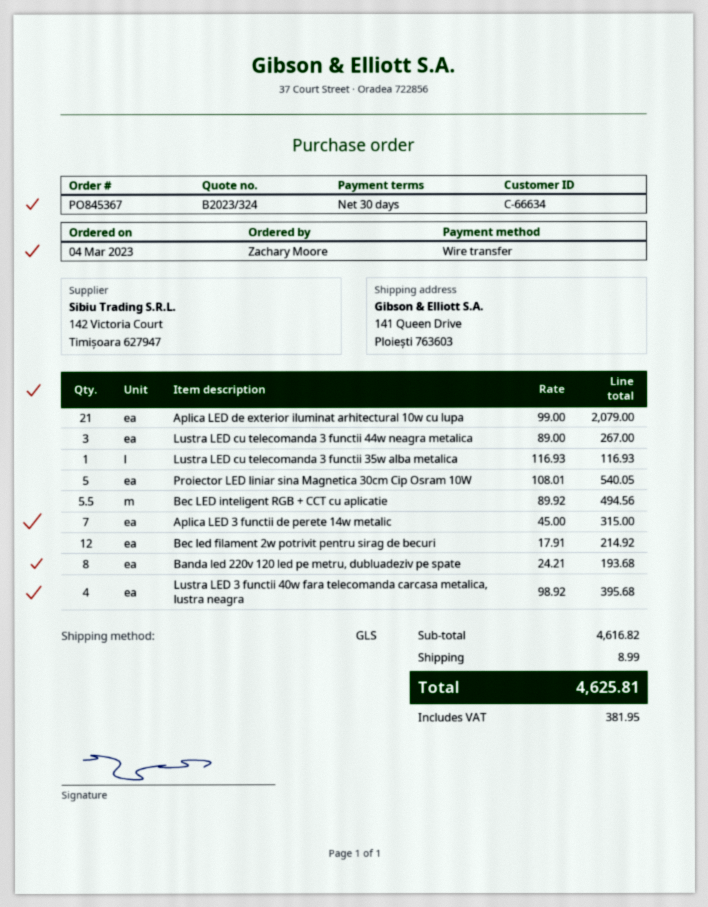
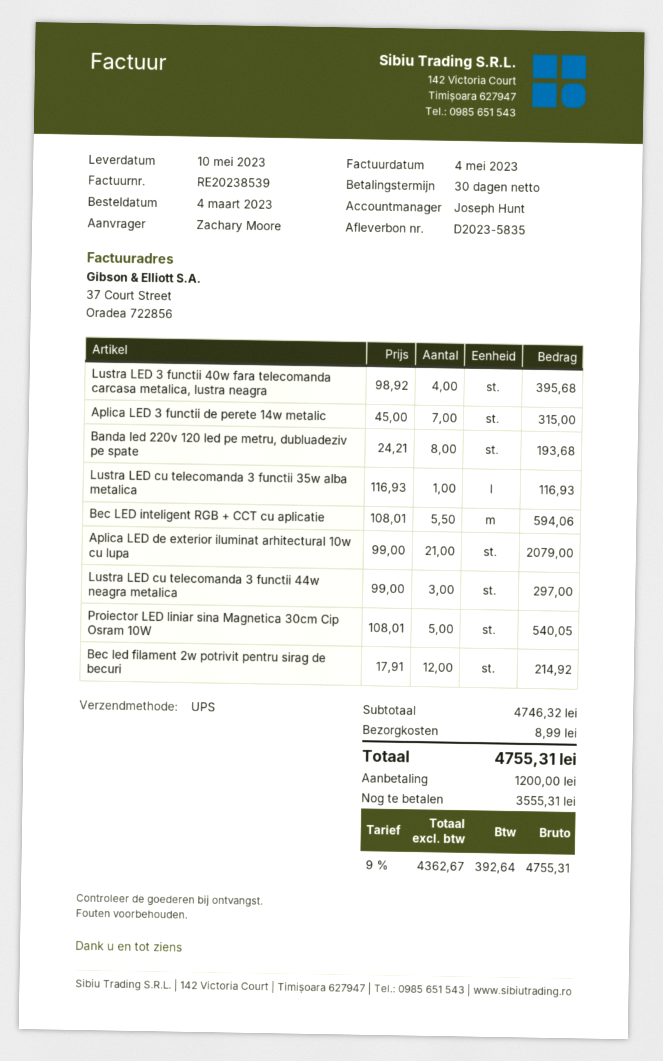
shipping method: GLS -> UPS
Lustra LED cu telecomanda 3 functii 44w neagra metalica: 3 x 89.00 = 267.00 -> 3 x 99.00 = 297.00
Bec LED inteligent RGB + CCT cu aplicatie: 5.5 x 89.92 = 494.56 -> 5.5 x 108.01 = 594.06
subtotal: 4616.82 -> 4746.32
tax: 381.95 -> 392.64
total: 4625.81 -> 4755.31

